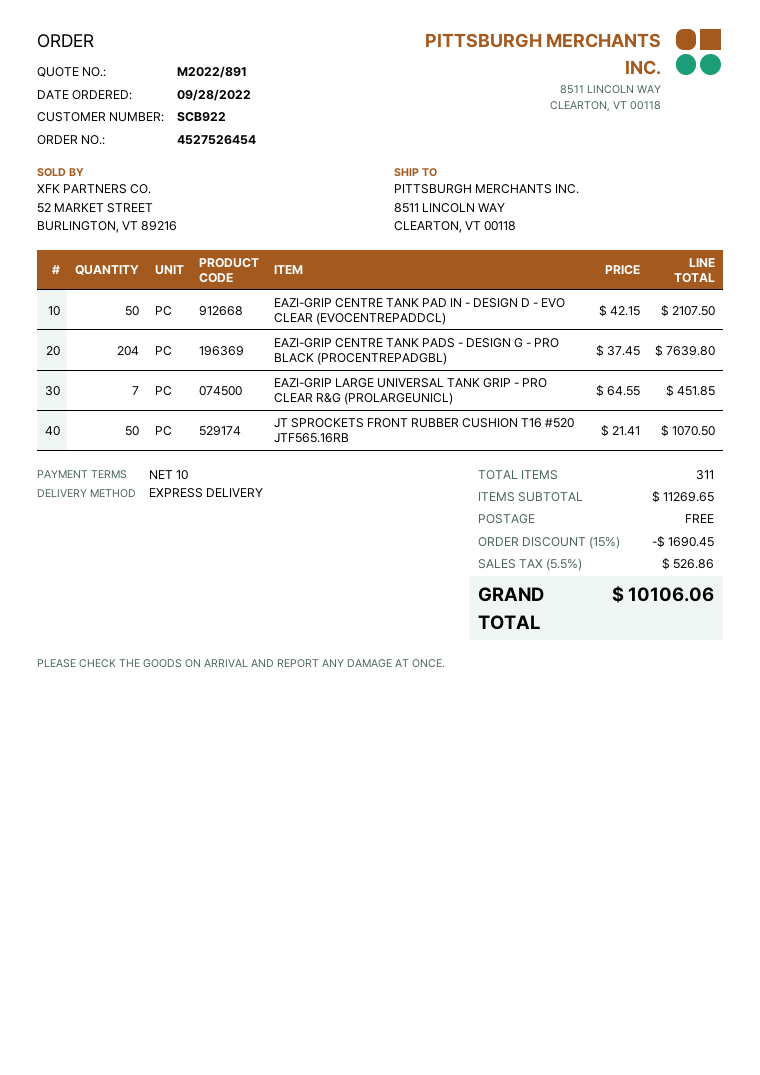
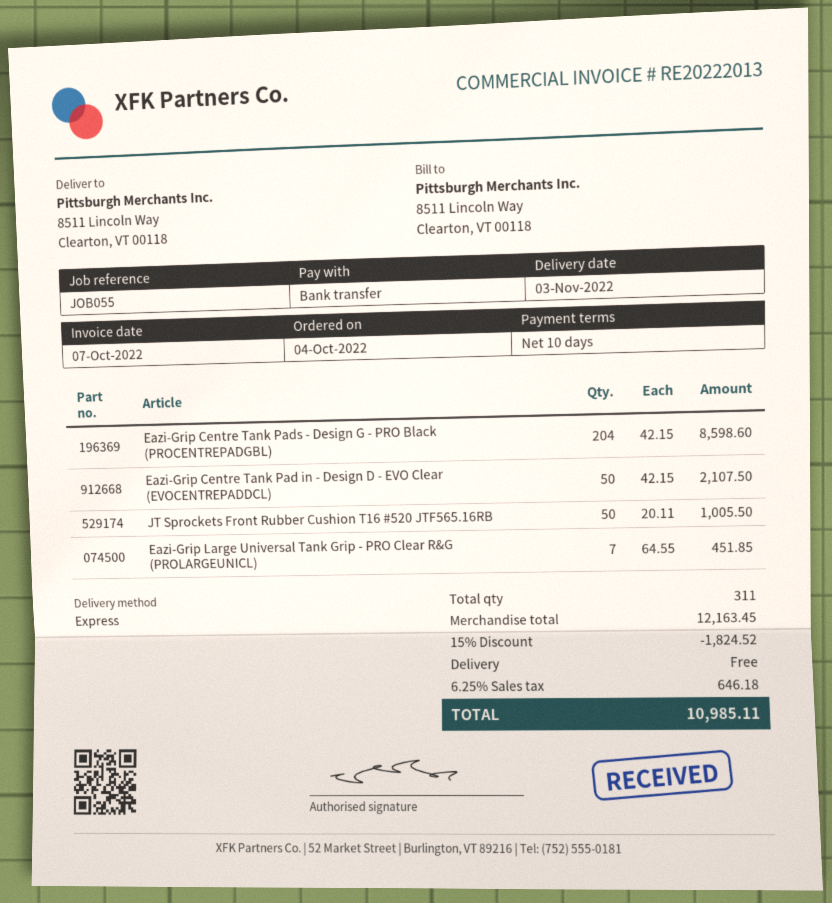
order date: 2022-09-28 -> 2022-10-04
EAZI-GRIP CENTRE TANK PADS - DESIGN G - PRO BLACK (PROCENTREPADGBL): 204 x 37.45 = 7639.80 -> 204 x 42.15 = 8598.60
JT SPROCKETS FRONT RUBBER CUSHION T16 #520 JTF565.16RB: 50 x 21.41 = 1070.50 -> 50 x 20.11 = 1005.50
subtotal: 11269.65 -> 12163.45
discount: 15% = 1690.45 -> 15% = 1824.52
tax: 5.5% = 526.86 -> 6.25% = 646.18
total: 10106.06 -> 10985.11

